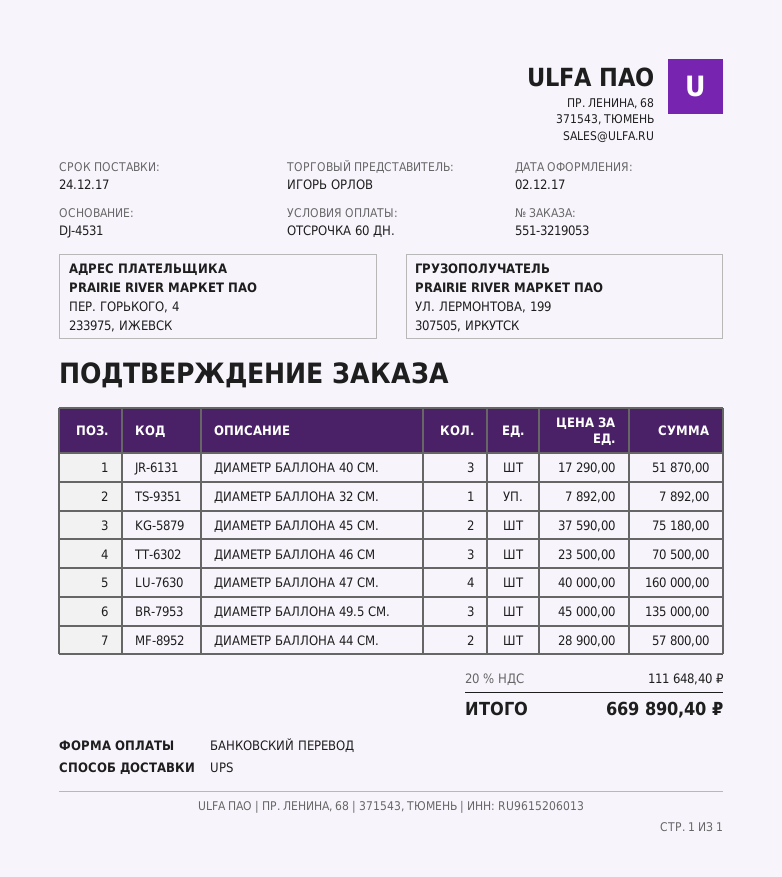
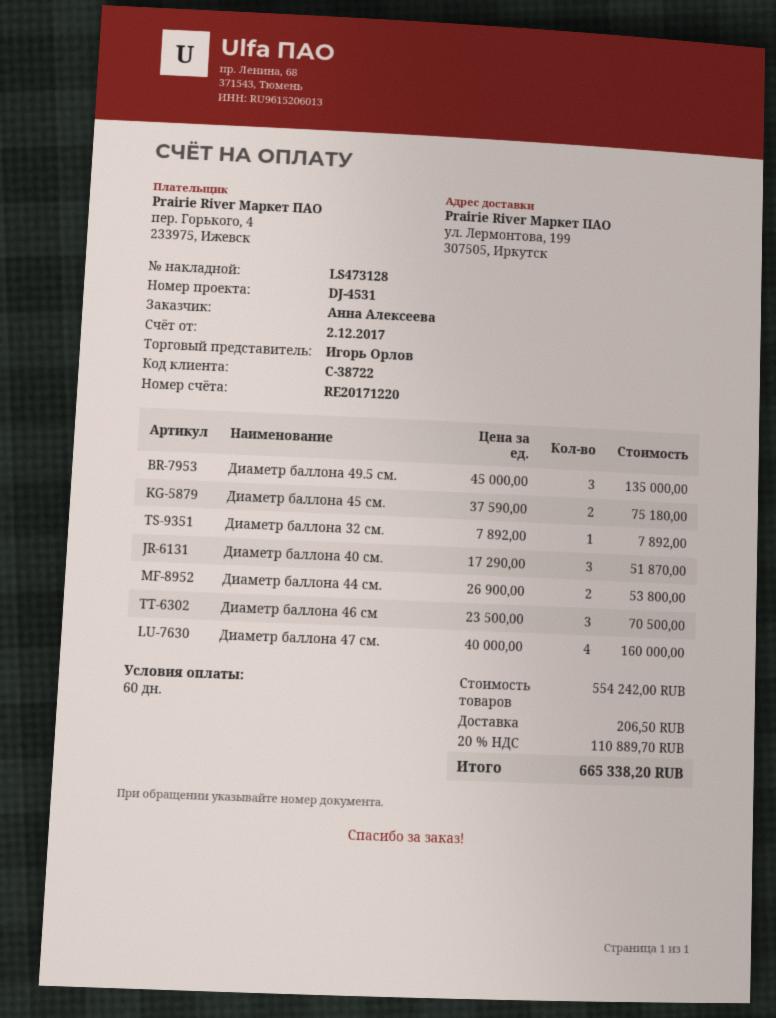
ДИАМЕТР БАЛЛОНА 44 СМ.: 2 x 28900.00 = 57800.00 -> 2 x 26900.00 = 53800.00
shipping: none -> 206.50
tax: 20% = 111648.40 -> 20% = 110889.70
total: 669890.40 -> 665338.20

